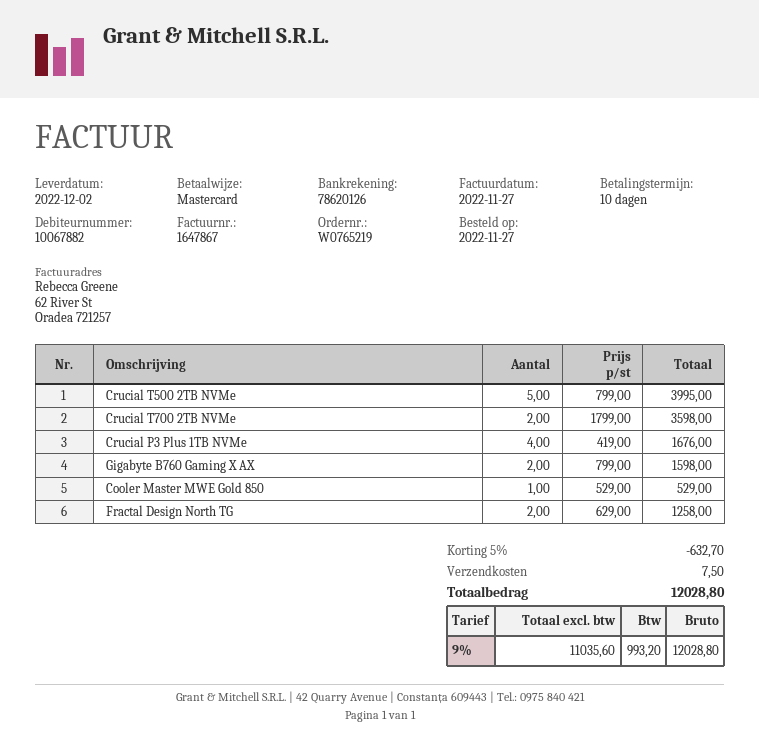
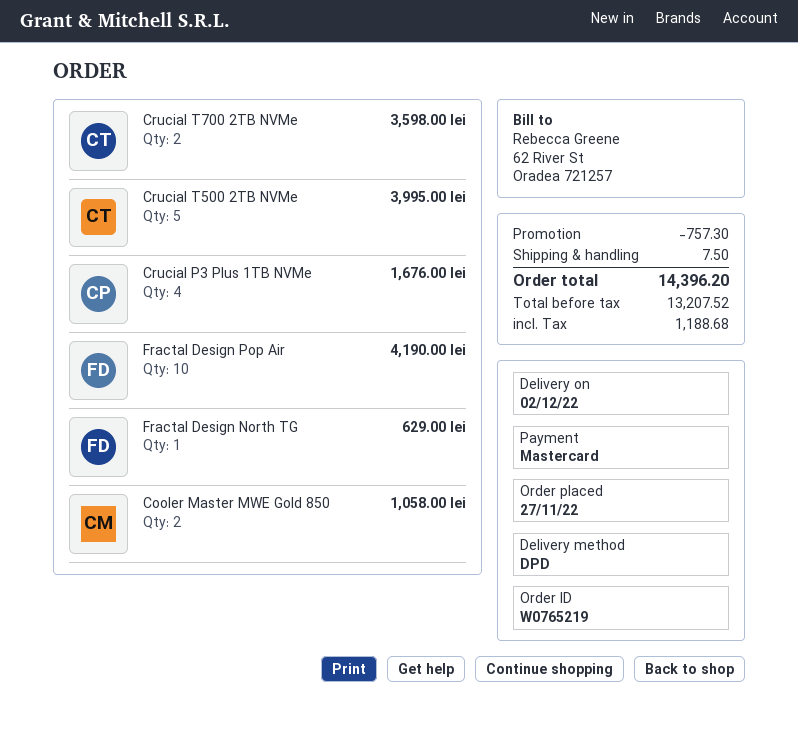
Gigabyte B760 Gaming X AX: 2 for 1598.00 -> none
Cooler Master MWE Gold 850: 1 for 529.00 -> 2 for 1058.00
Fractal Design North TG: 2 for 1258.00 -> 1 for 629.00
Fractal Design Pop Air: none -> 10 for 4190.00
discount: 632.70 -> 757.30
net: 11035.60 -> 13207.52
tax: 993.20 -> 1188.68
total: 12028.80 -> 14396.20

